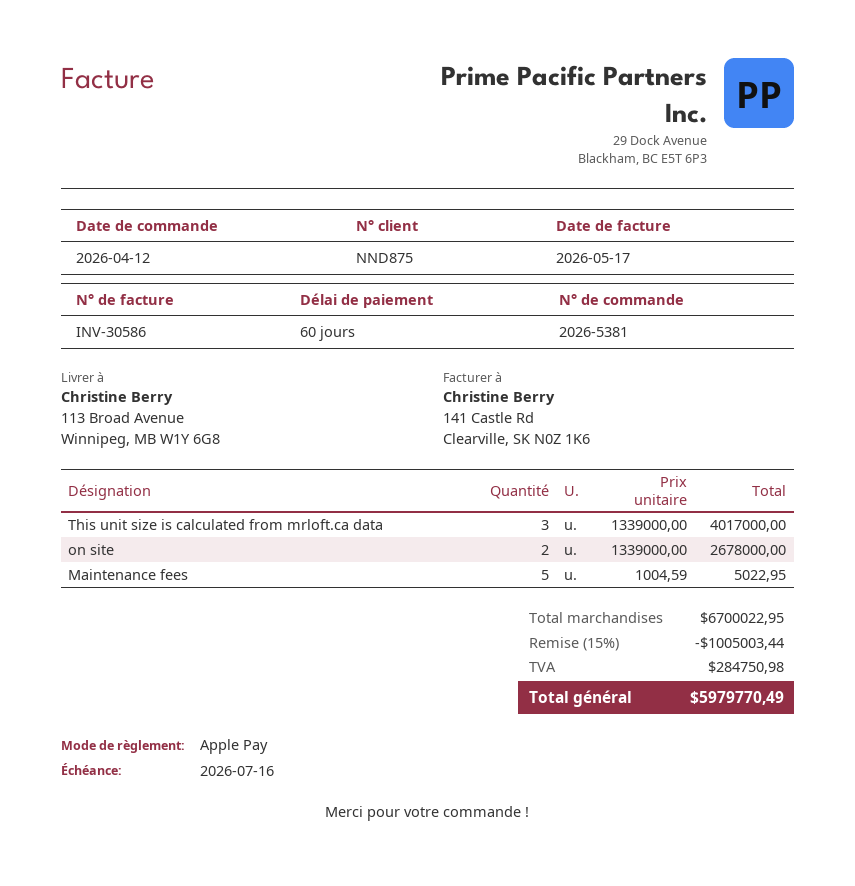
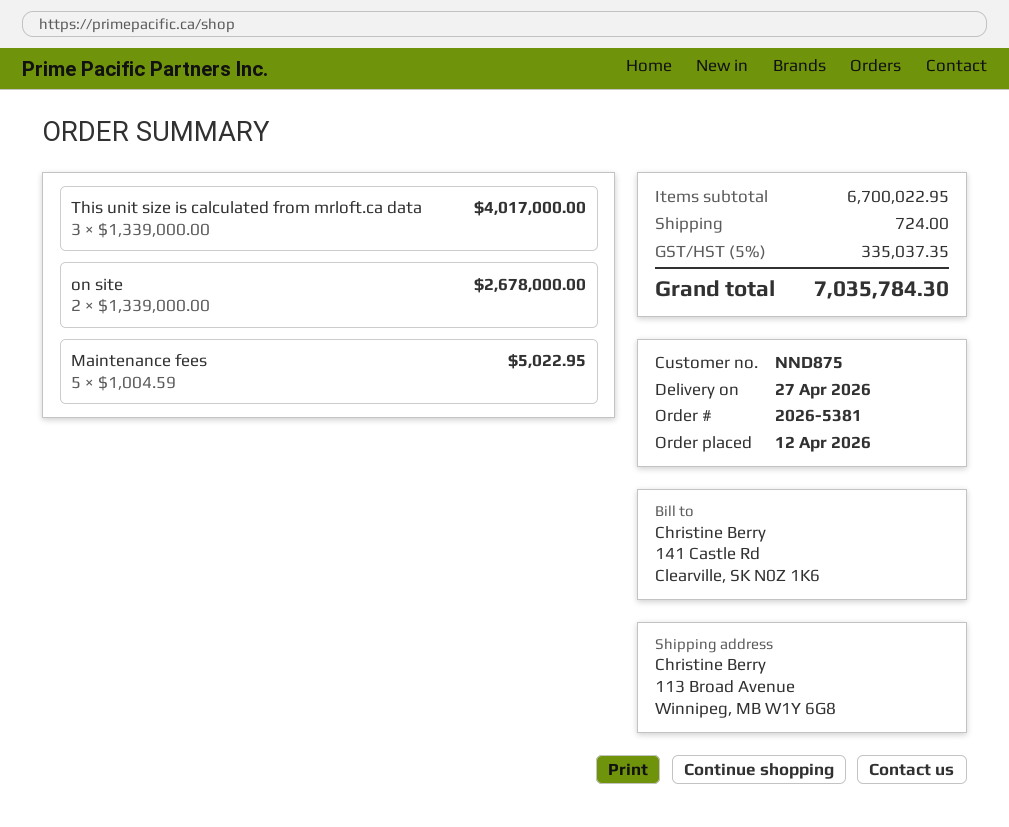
discount: 15% = 1005003.44 -> none
shipping: none -> 724.00
tax: 284750.98 -> 335037.35
total: 5979770.49 -> 7035784.30

